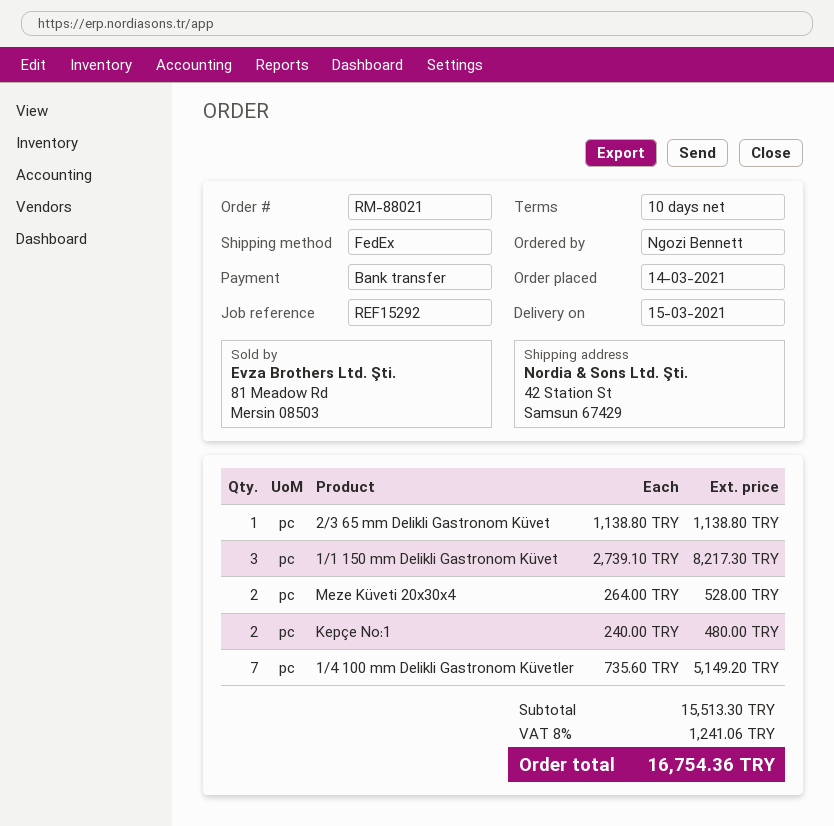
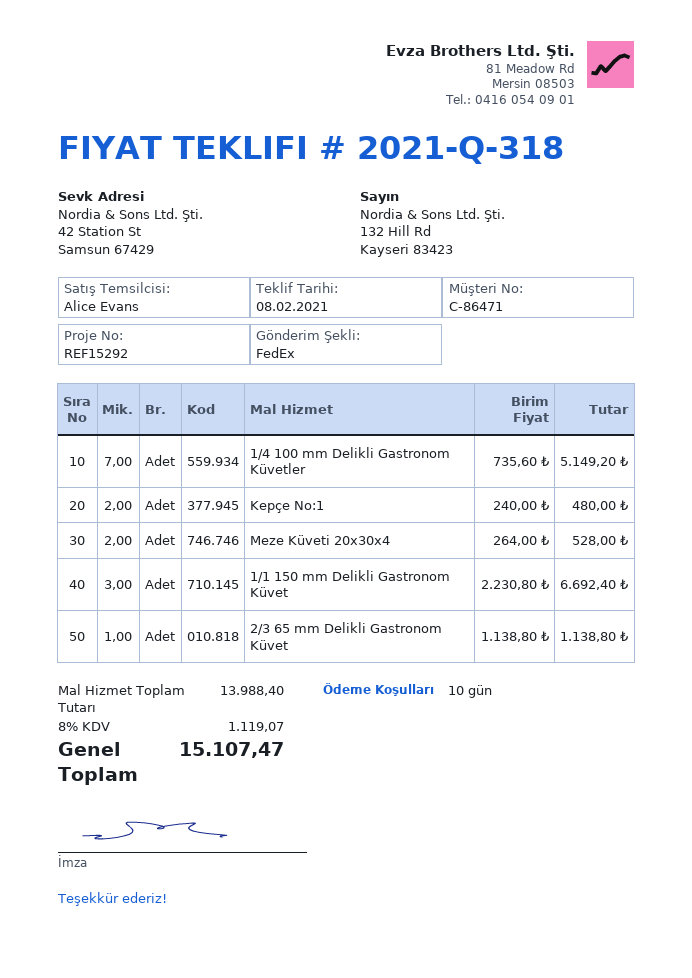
1/1 150 mm Delikli Gastronom Küvet: 3 x 2739.10 = 8217.30 -> 3 x 2230.80 = 6692.40
subtotal: 15513.30 -> 13988.40
tax: 8% = 1241.06 -> 8% = 1119.07
total: 16754.36 -> 15107.47

